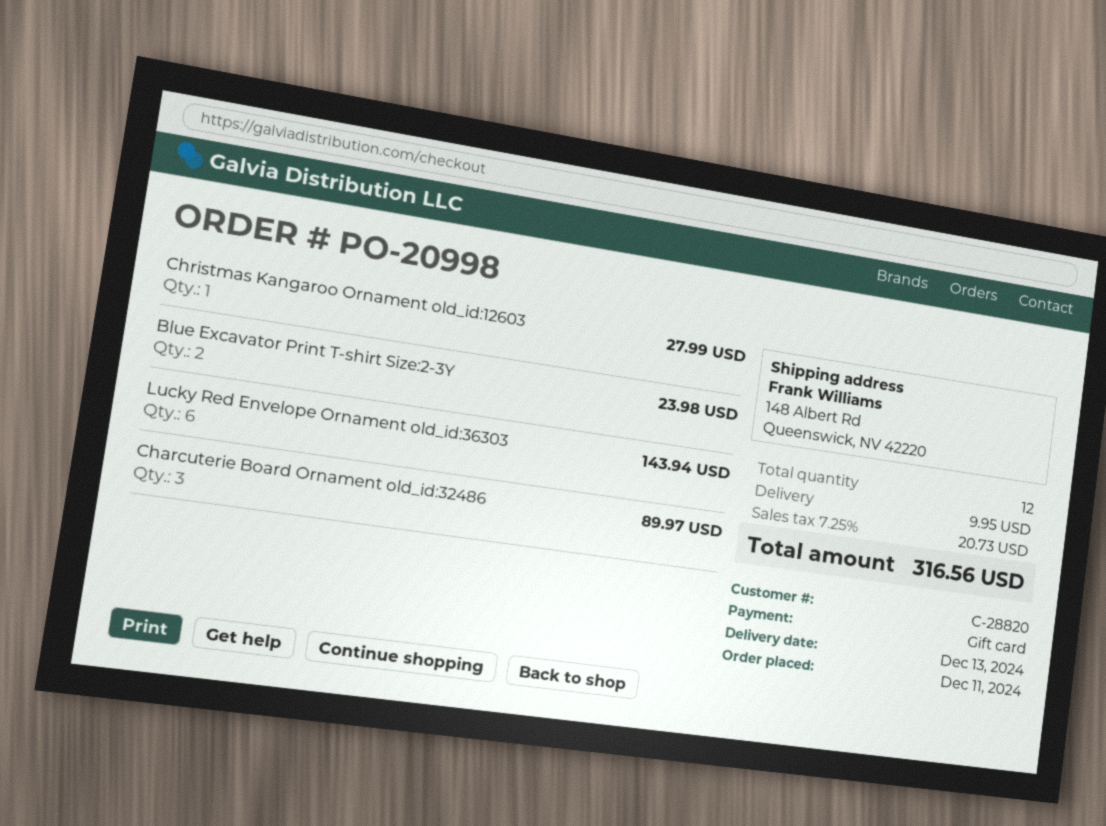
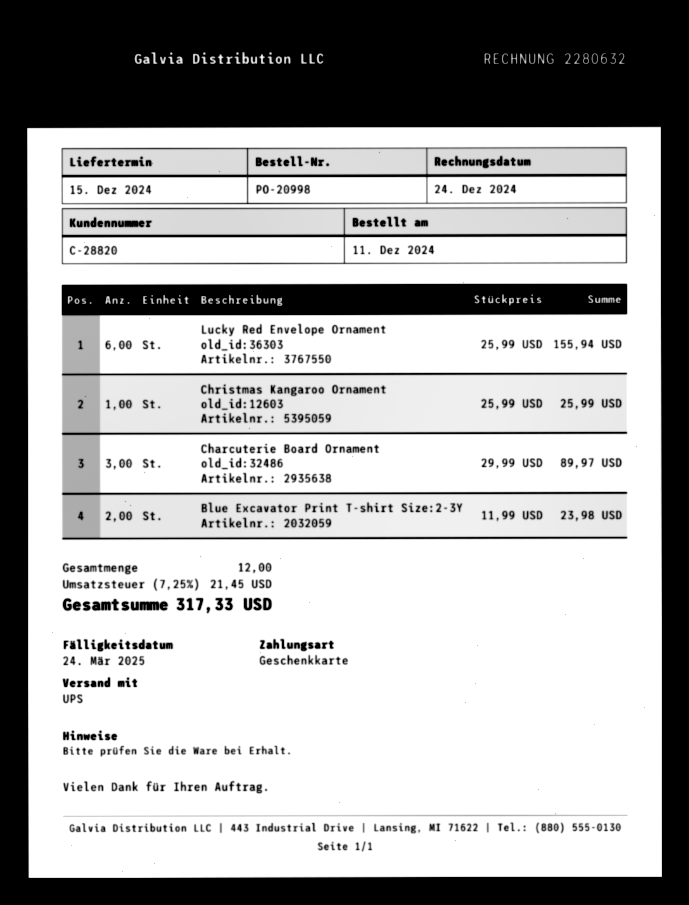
delivery date: 2024-12-13 -> 2024-12-15
Christmas Kangaroo Ornament old_id:12603: 1 for 27.99 -> 1 for 25.99
Lucky Red Envelope Ornament old_id:36303: 6 for 143.94 -> 6 for 155.94
shipping: 9.95 -> none
tax: 7.25% = 20.73 -> 7.25% = 21.45
total: 316.56 -> 317.33

